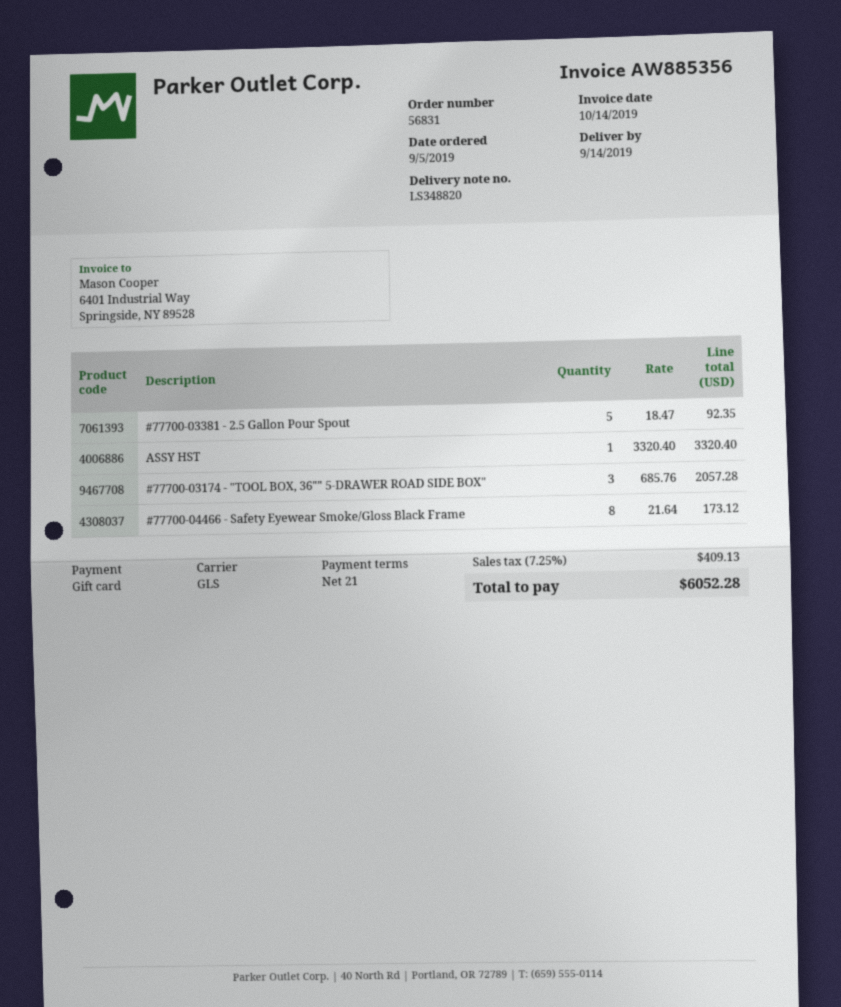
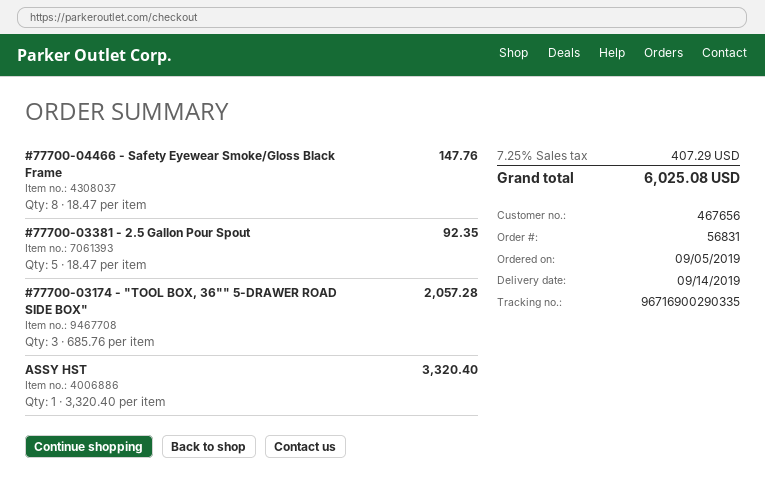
#77700-04466 - Safety Eyewear Smoke/Gloss Black Frame: 8 x 21.64 = 173.12 -> 8 x 18.47 = 147.76
tax: 7.25% = 409.13 -> 7.25% = 407.29
total: 6052.28 -> 6025.08

